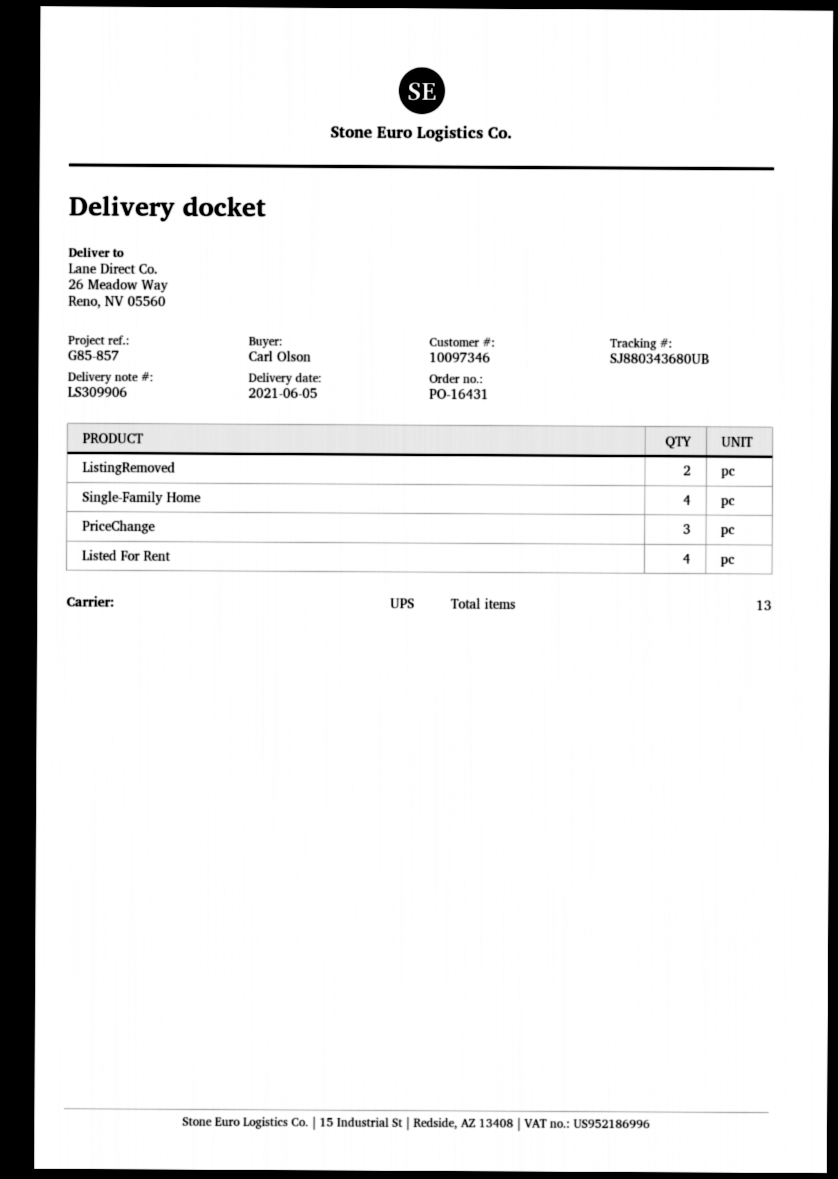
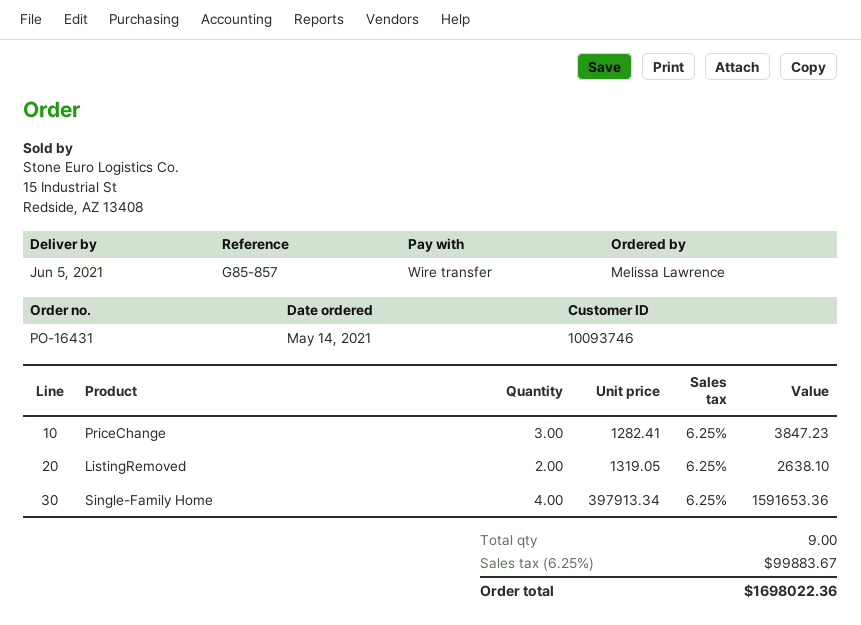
customer number: 10097346 -> 10093746
ordered by: Carl Olson -> Melissa Lawrence
Listed For Rent: 4 -> none
total quantity: 13 -> 9

